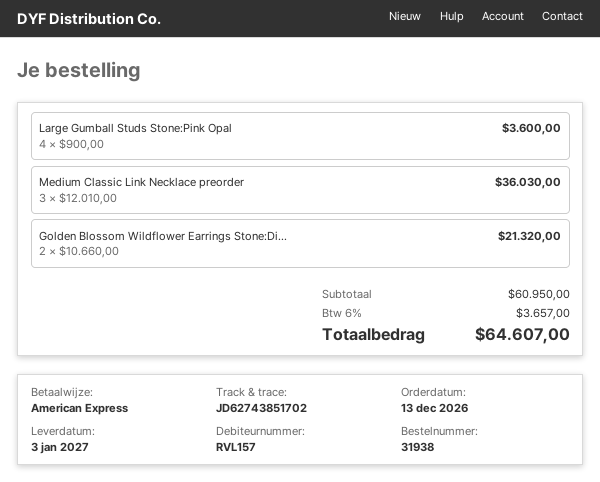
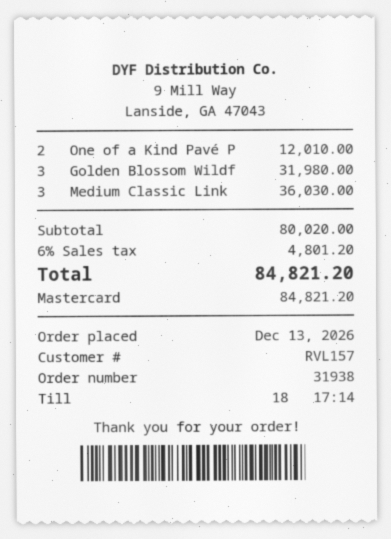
payment method: American Express -> Mastercard
Large Gumball Studs Stone:Pink Opal: 4 for 3600.00 -> none
Golden Blossom Wildflower Earrings Stone:Di...: 2 for 21320.00 -> 3 for 31980.00
One of a Kind Pavé P: none -> 2 for 12010.00
subtotal: 60950.00 -> 80020.00
tax: 6% = 3657.00 -> 6% = 4801.20
total: 64607.00 -> 84821.20

